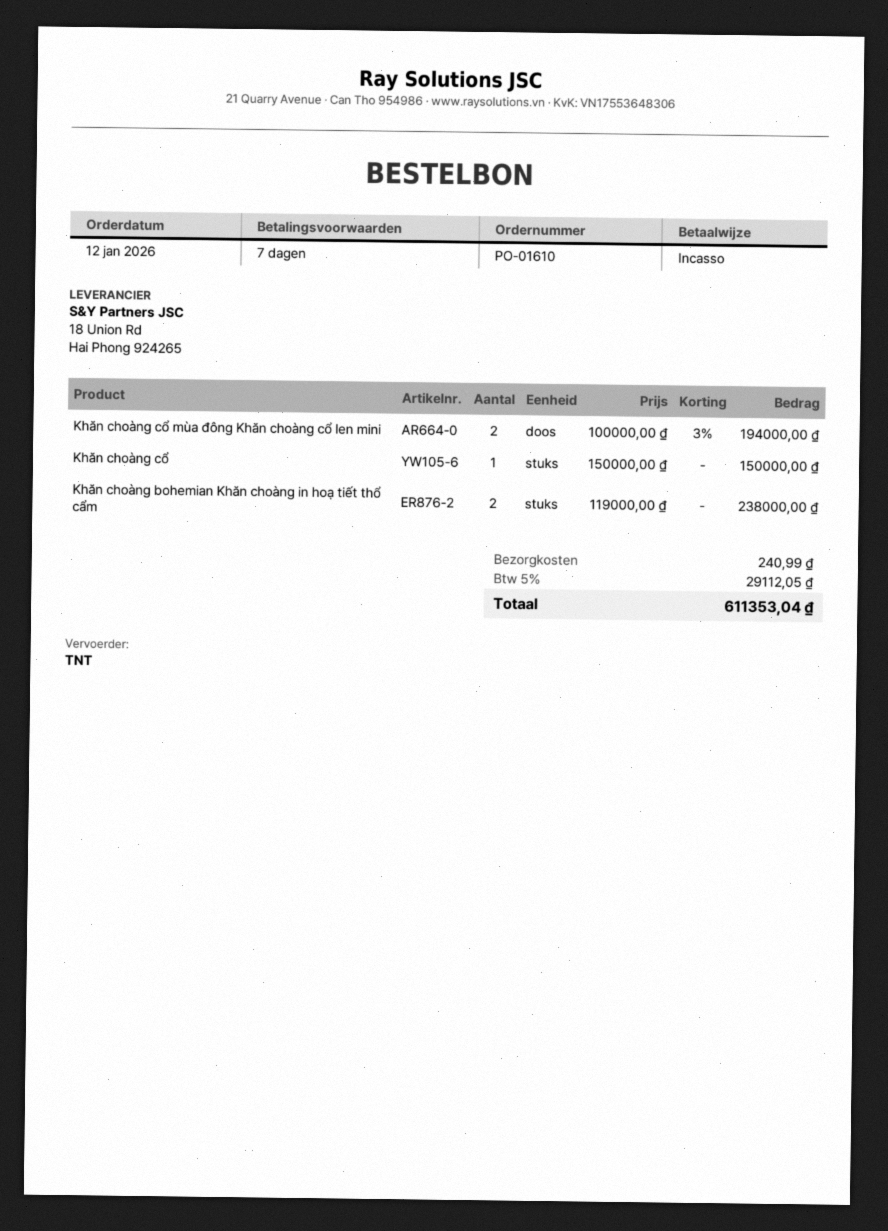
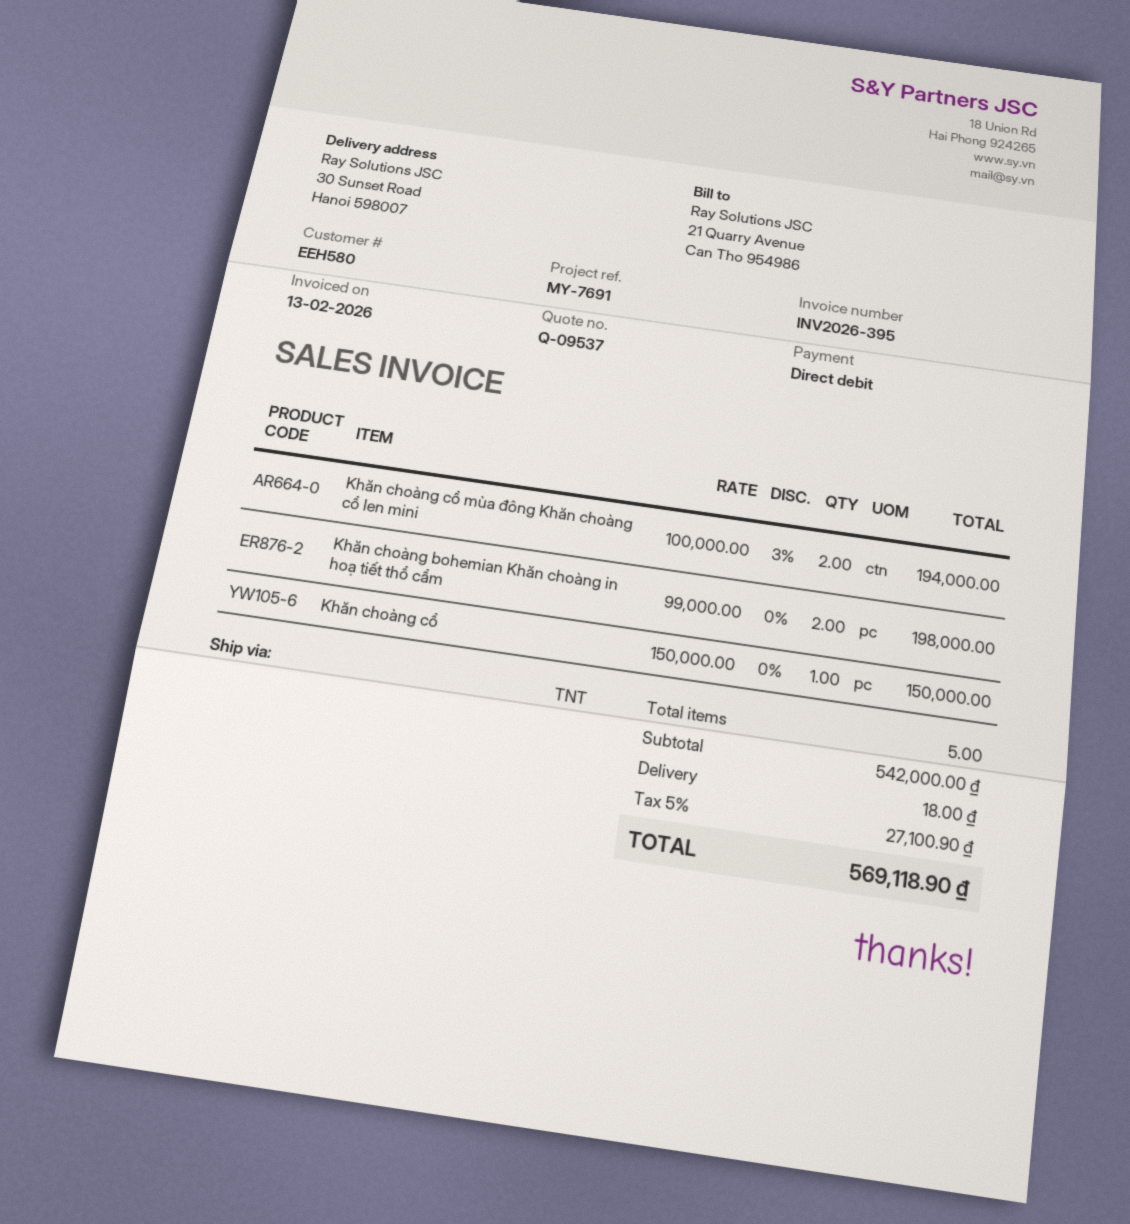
Khăn choàng bohemian Khăn choàng in hoạ tiết thổ cẩm: 2 x 119000.00 = 238000.00 -> 2 x 99000.00 = 198000.00
shipping: 240.99 -> 18.00
tax: 5% = 29112.05 -> 5% = 27100.90
total: 611353.04 -> 569118.90

